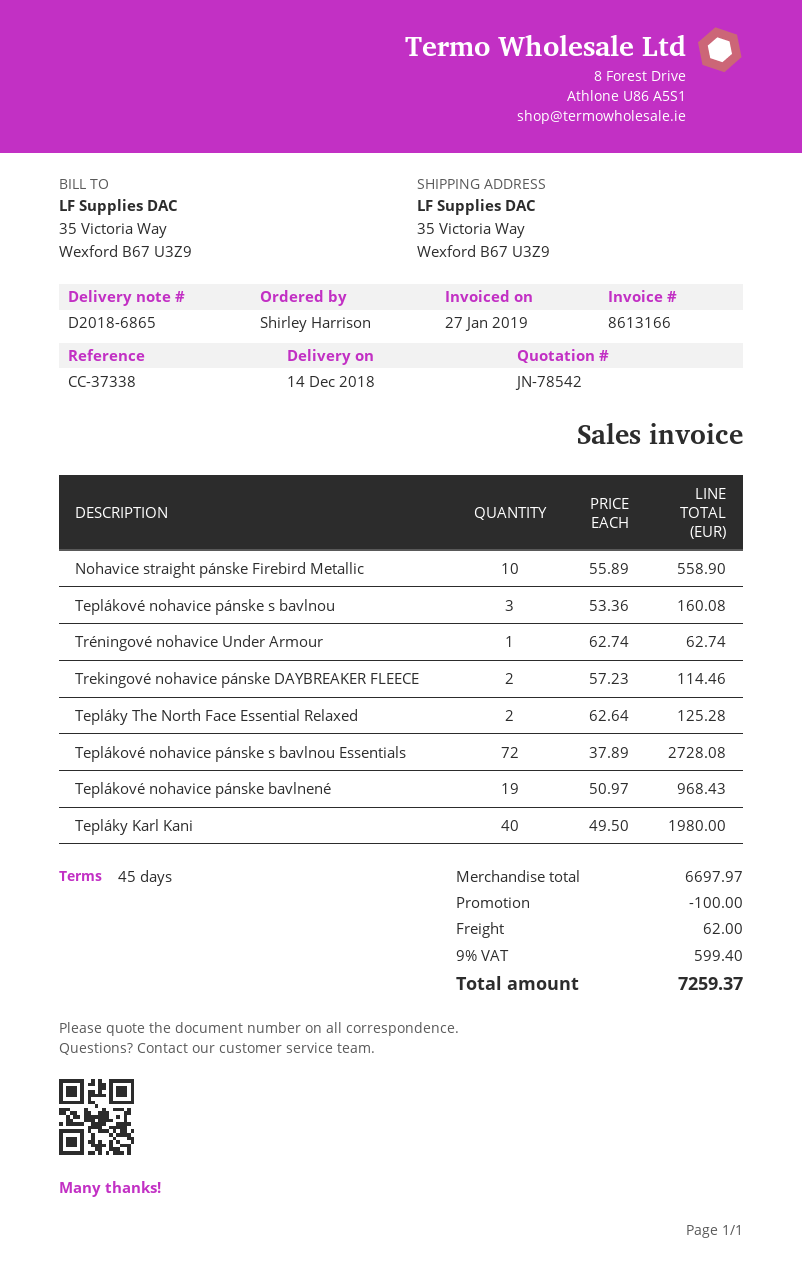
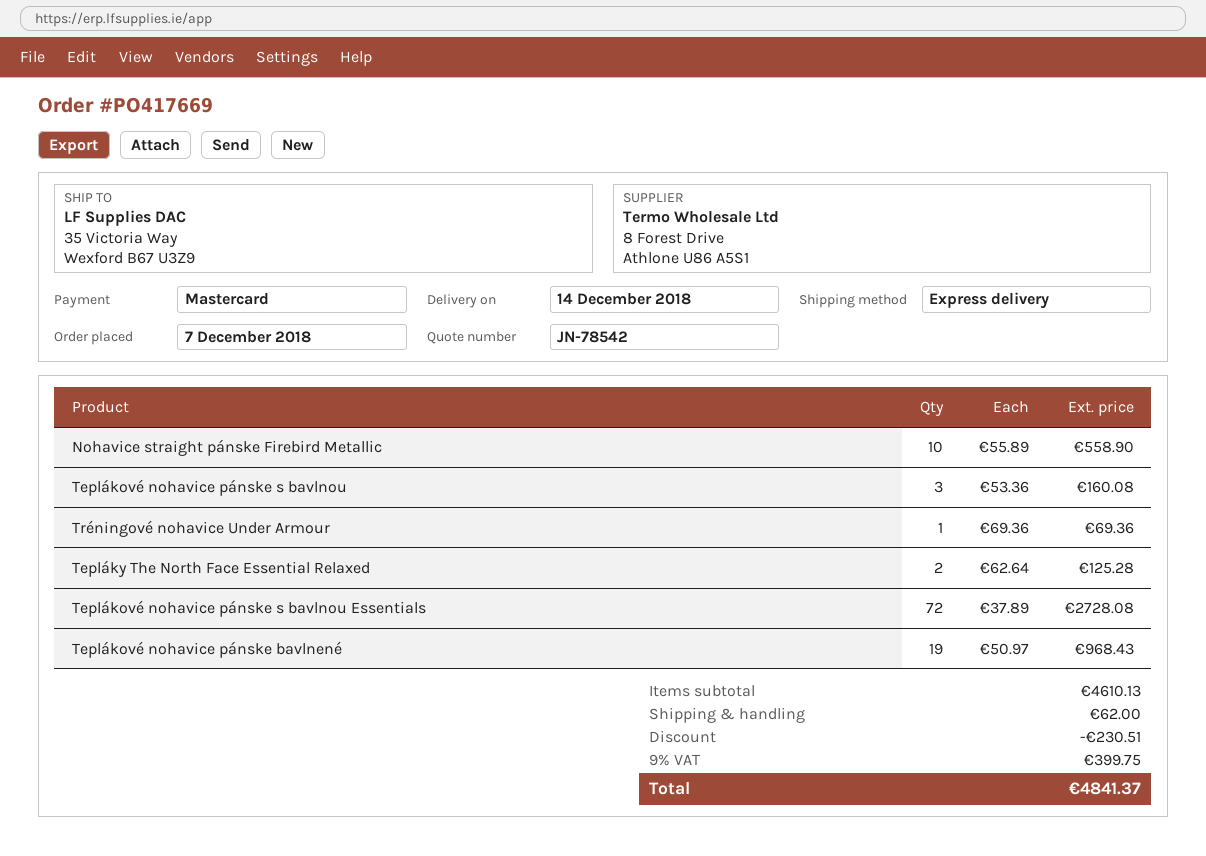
Tréningové nohavice Under Armour: 1 x 62.74 = 62.74 -> 1 x 69.36 = 69.36
Trekingové nohavice pánske DAYBREAKER FLEECE: 2 x 57.23 = 114.46 -> none
Tepláky Karl Kani: 40 x 49.50 = 1980.00 -> none
subtotal: 6697.97 -> 4610.13
discount: 100.00 -> 230.51
tax: 9% = 599.40 -> 9% = 399.75
total: 7259.37 -> 4841.37

